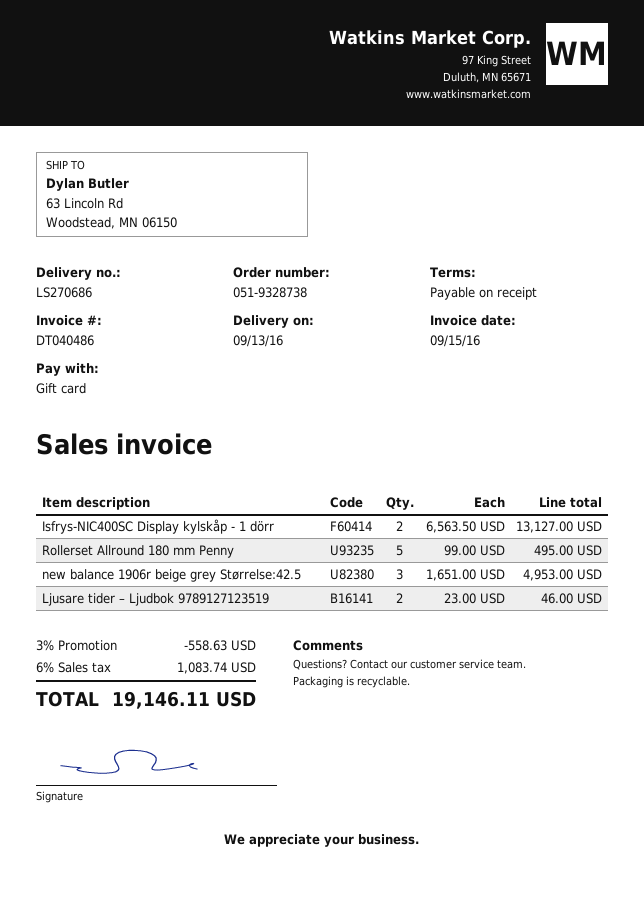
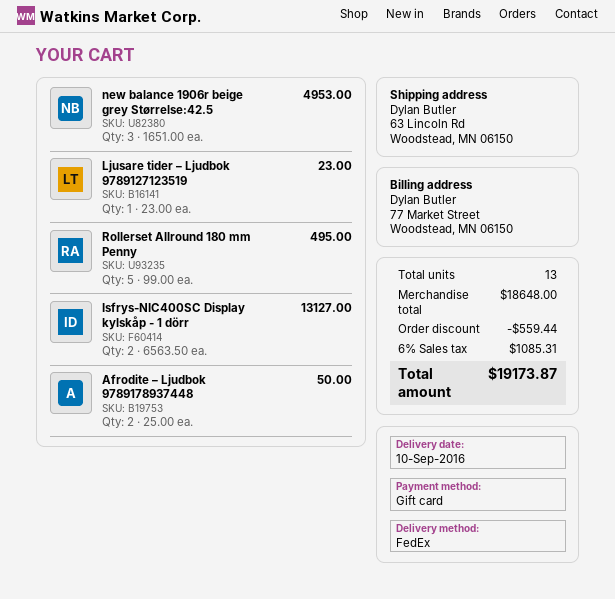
delivery date: 2016-09-13 -> 2016-09-10
Ljusare tider – Ljudbok 9789127123519: 2 x 23.00 = 46.00 -> 1 x 23.00 = 23.00
Afrodite – Ljudbok 9789178937448: none -> 2 x 25.00 = 50.00
discount: 558.63 -> 559.44
tax: 6% = 1083.74 -> 6% = 1085.31
total: 19146.11 -> 19173.87

